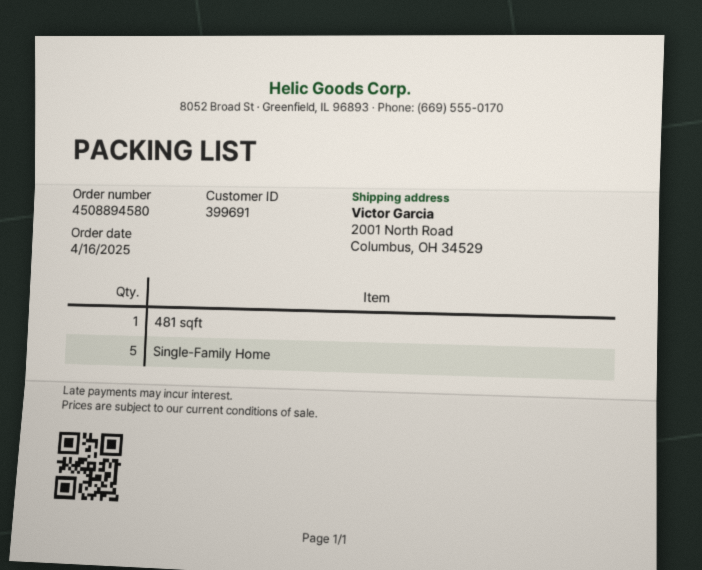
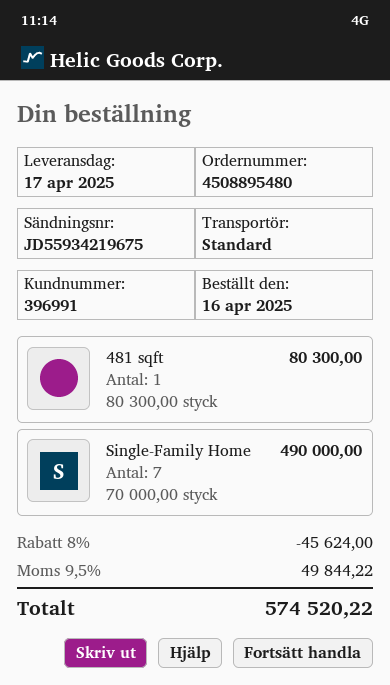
order number: 4508894580 -> 4508895480
customer number: 399691 -> 396991
Single-Family Home: 5 -> 7

